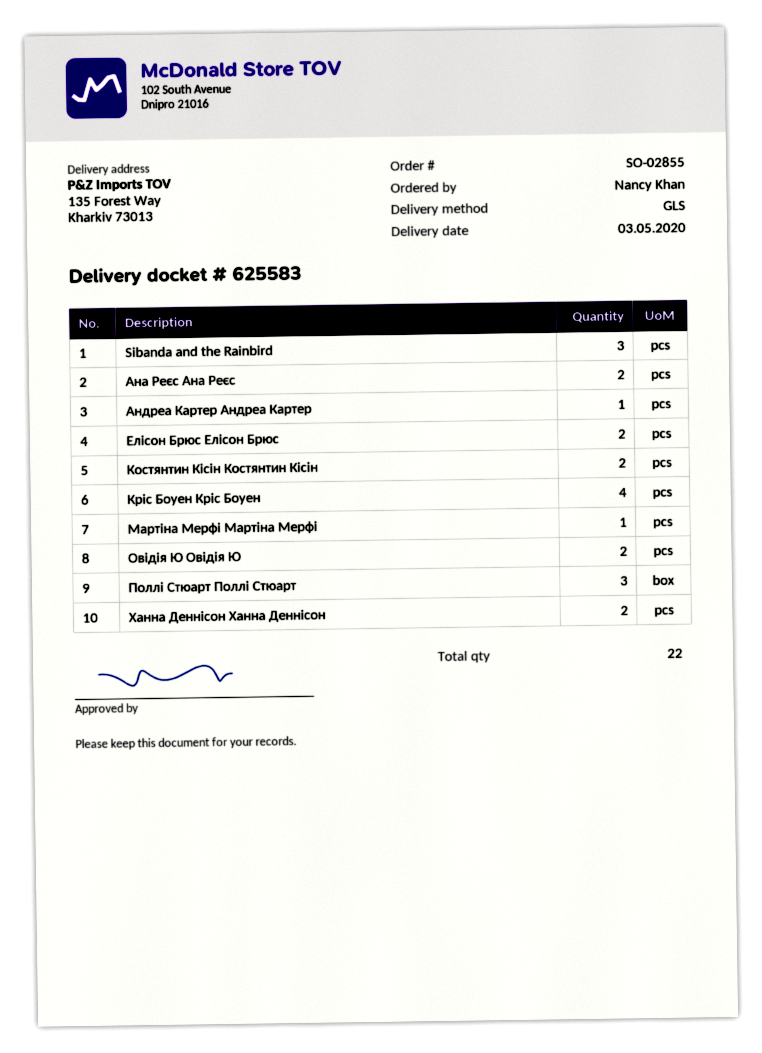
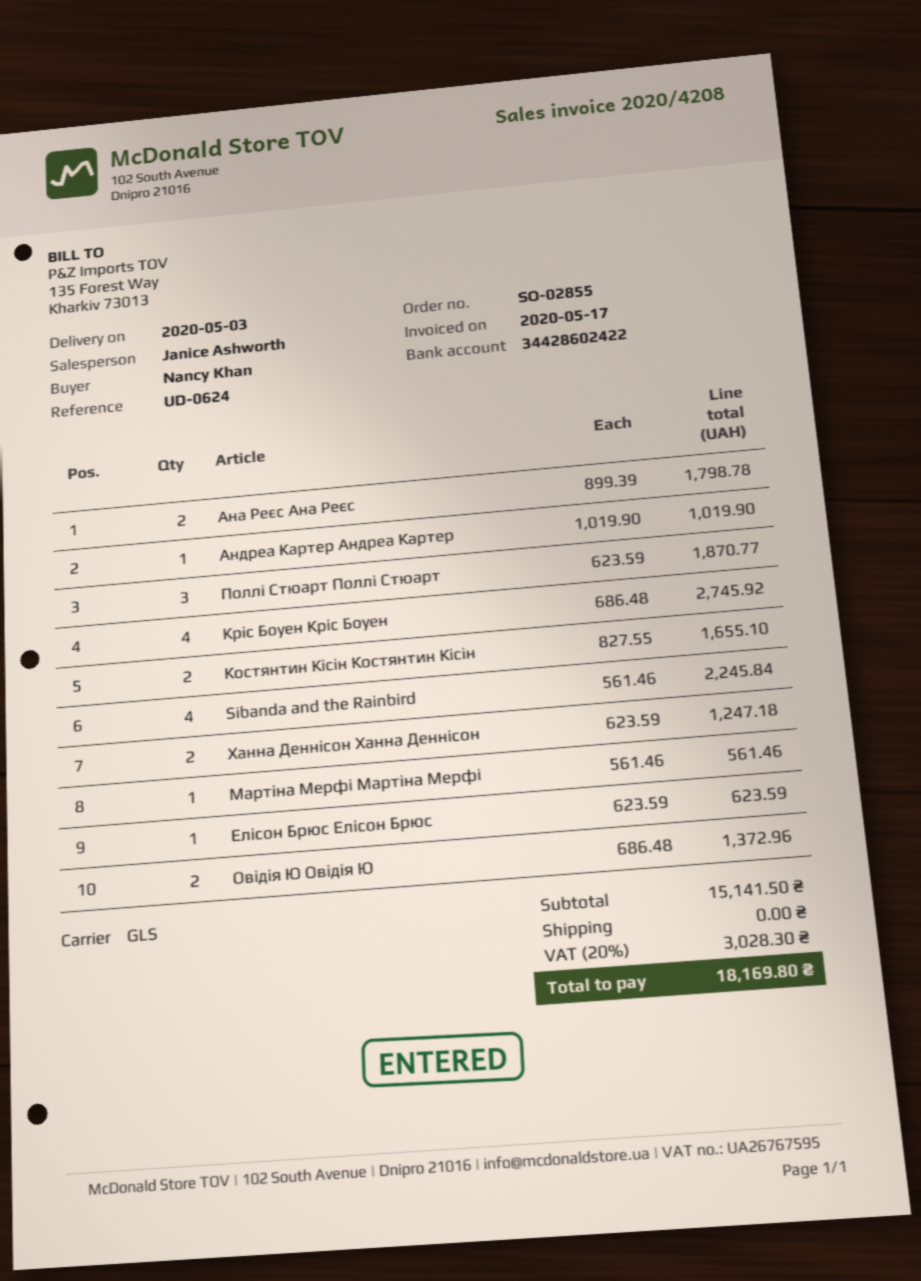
Sibanda and the Rainbird: 3 -> 4
Елісон Брюс Елісон Брюс: 2 -> 1

